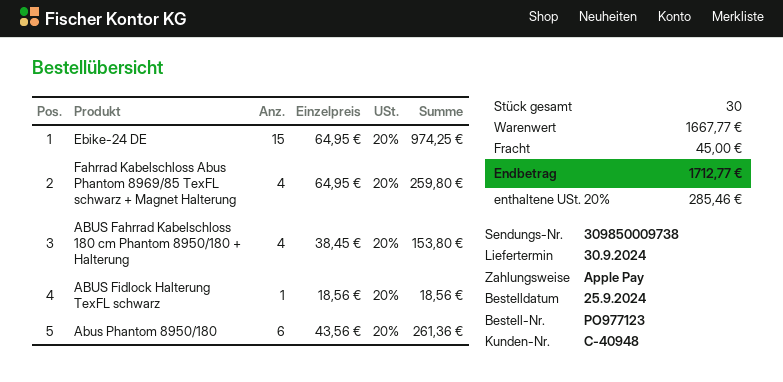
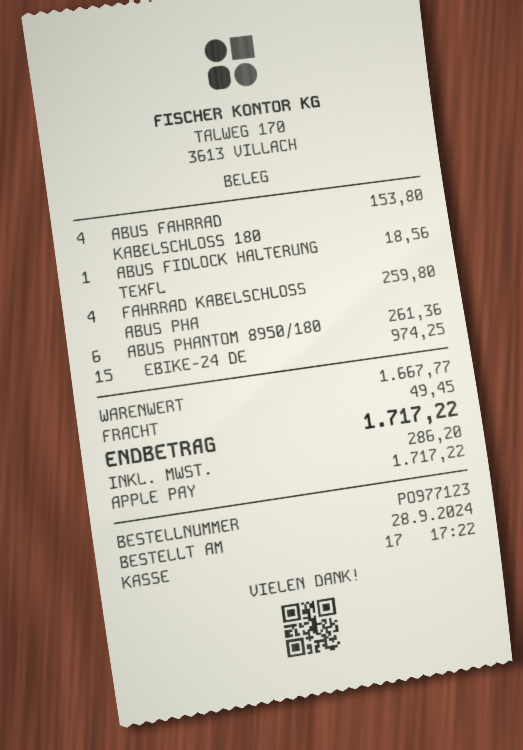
order date: 2024-09-25 -> 2024-09-28
shipping: 45.00 -> 49.45
tax: 285.46 -> 286.20
total: 1712.77 -> 1717.22

